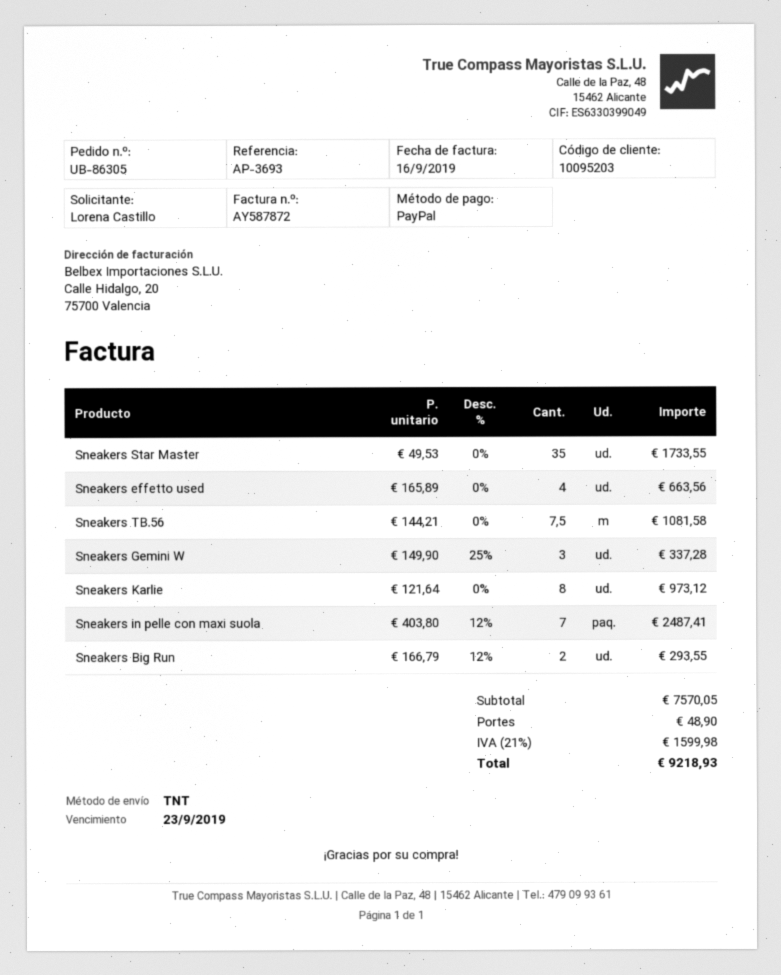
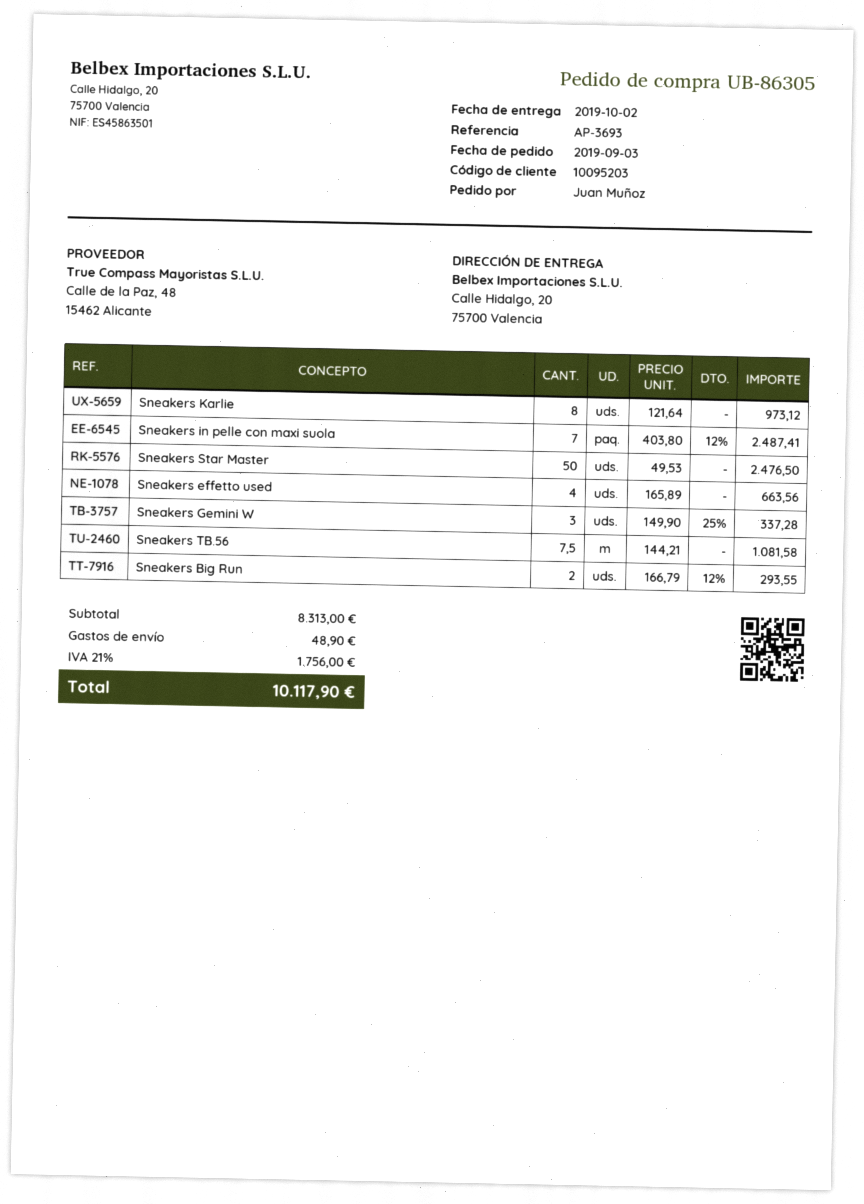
ordered by: Lorena Castillo -> Juan Muñoz
Sneakers Star Master: 35 x 49.53 = 1733.55 -> 50 x 49.53 = 2476.50
subtotal: 7570.05 -> 8313.00
tax: 21% = 1599.98 -> 21% = 1756.00
total: 9218.93 -> 10117.90

